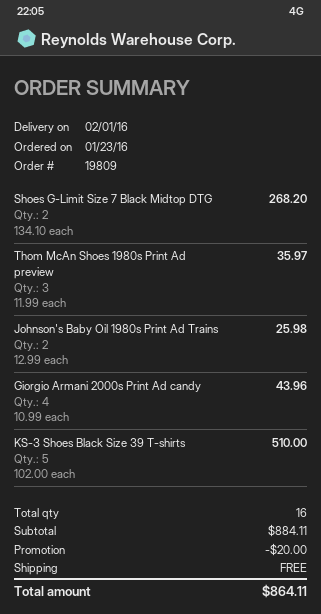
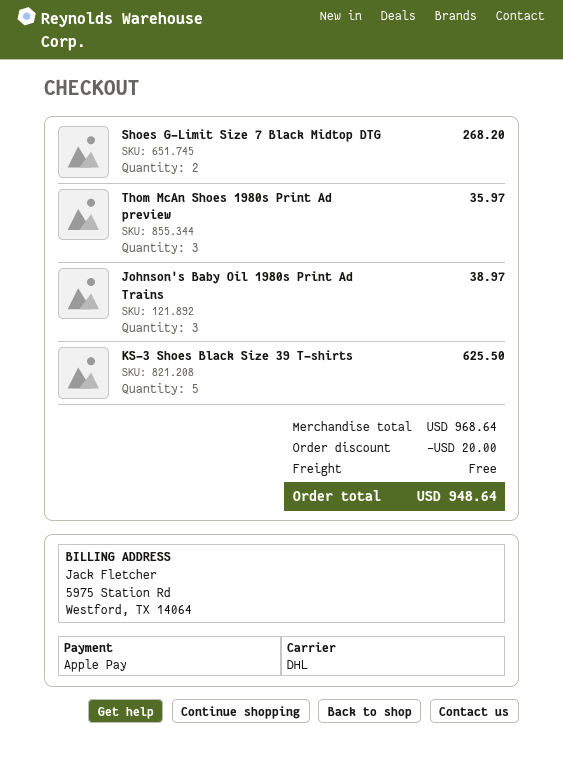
Johnson's Baby Oil 1980s Print Ad Trains: 2 for 25.98 -> 3 for 38.97
Giorgio Armani 2000s Print Ad candy: 4 for 43.96 -> none
KS-3 Shoes Black Size 39 T-shirts: 5 for 510.00 -> 5 for 625.50
subtotal: 884.11 -> 968.64
total: 864.11 -> 948.64

